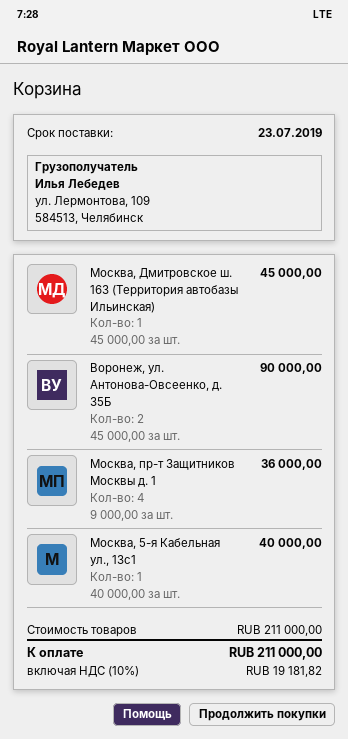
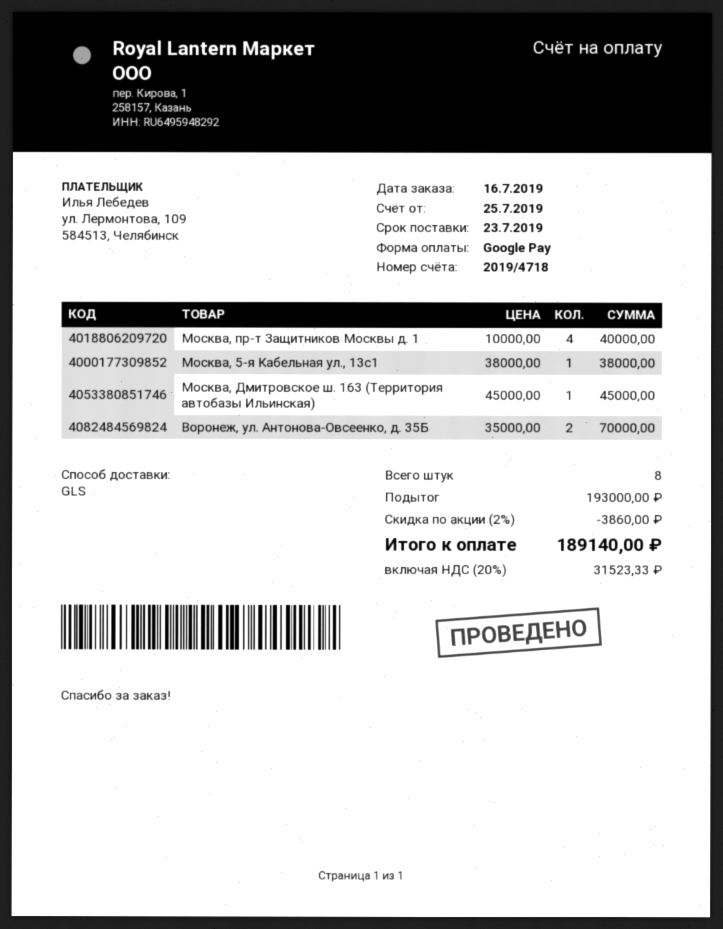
Воронеж, ул. Антонова-Овсеенко, д. 35Б: 2 x 45000.00 = 90000.00 -> 2 x 35000.00 = 70000.00
Москва, пр-т Защитников Москвы д. 1: 4 x 9000.00 = 36000.00 -> 4 x 10000.00 = 40000.00
Москва, 5-я Кабельная ул., 13с1: 1 x 40000.00 = 40000.00 -> 1 x 38000.00 = 38000.00
subtotal: 211000.00 -> 193000.00
discount: none -> 2% = 3860.00
tax: 10% = 19181.82 -> 20% = 31523.33
total: 211000.00 -> 189140.00

